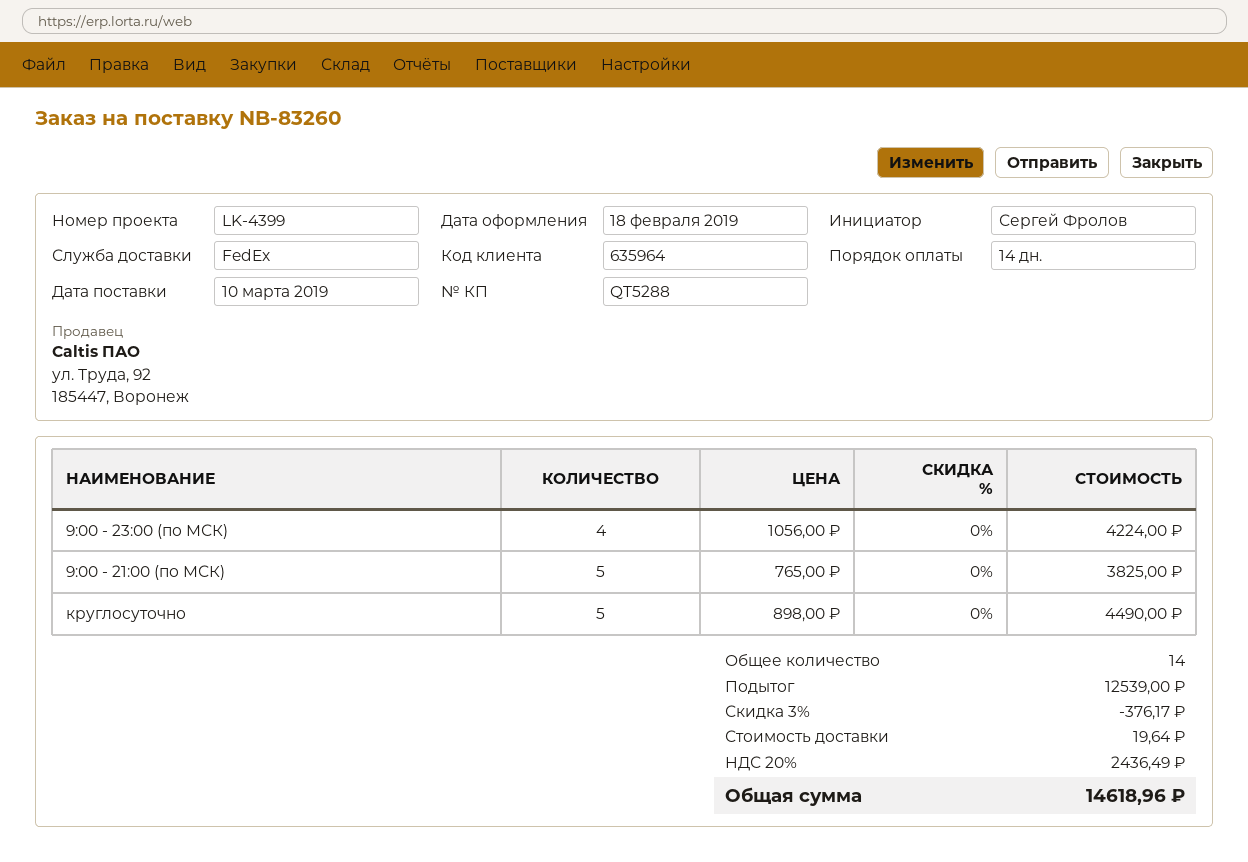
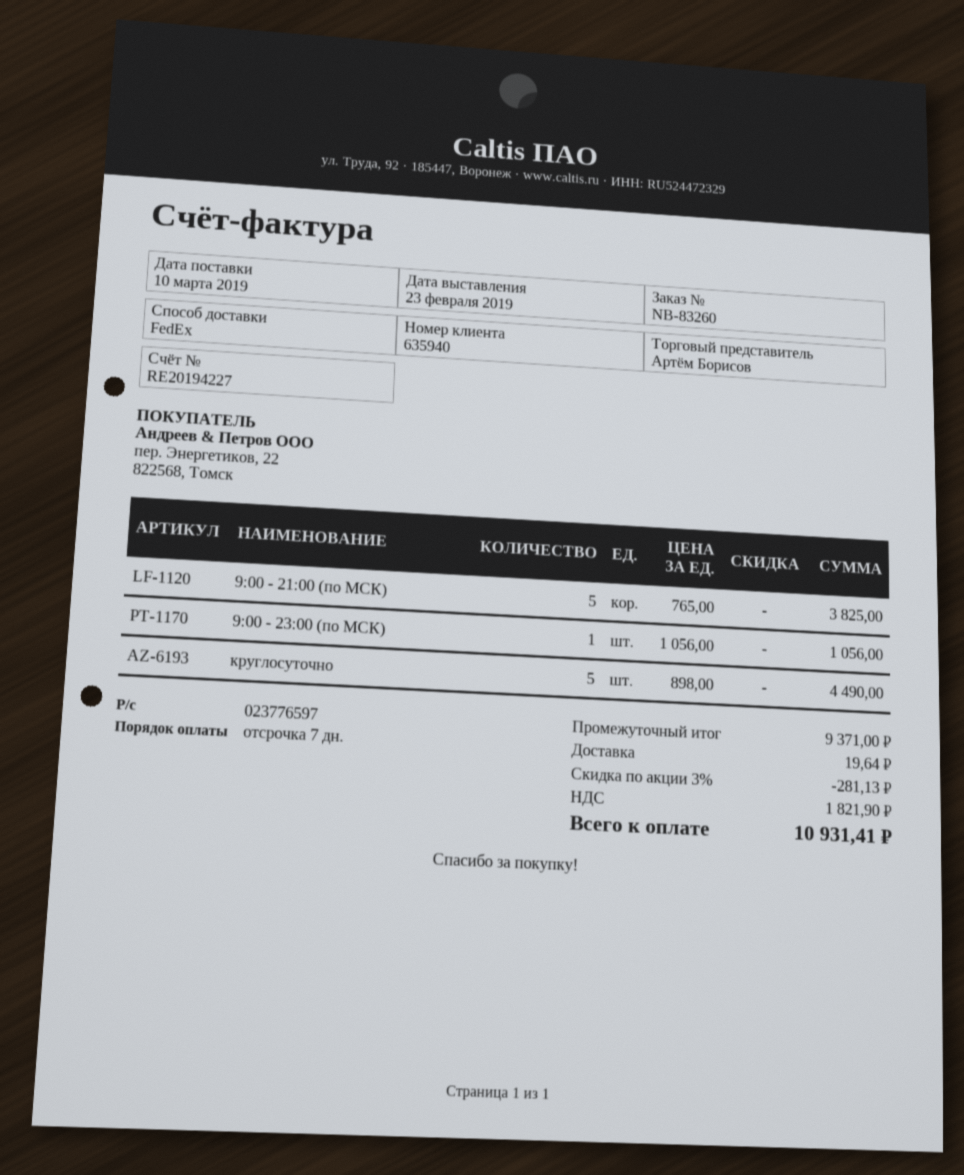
payment terms: 14 days -> 7 days
customer number: 635964 -> 635940
9:00 - 23:00 (по МСК): 4 x 1056.00 = 4224.00 -> 1 x 1056.00 = 1056.00
subtotal: 12539.00 -> 9371.00
discount: 3% = 376.17 -> 3% = 281.13
tax: 2436.49 -> 1821.90
total: 14618.96 -> 10931.41

